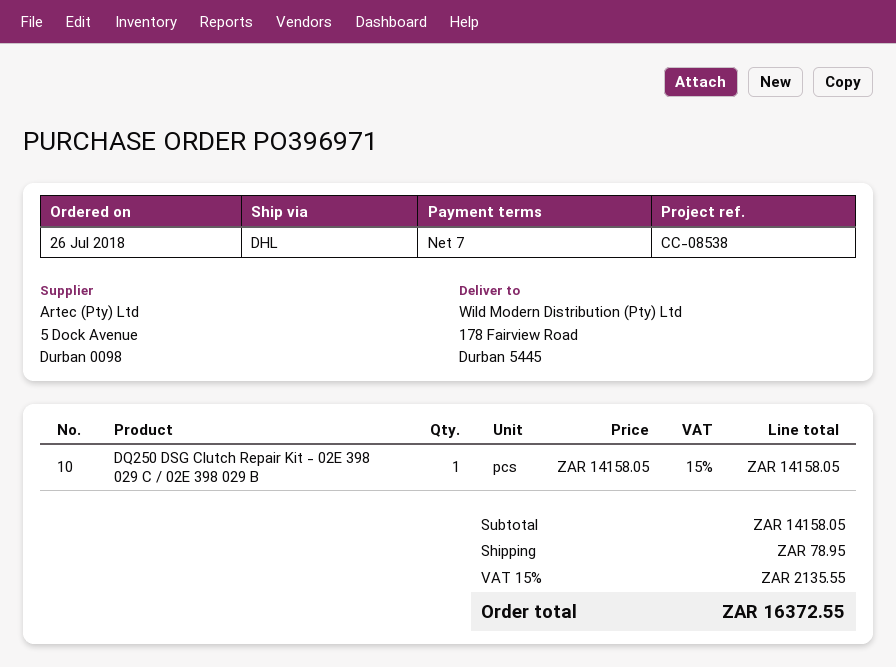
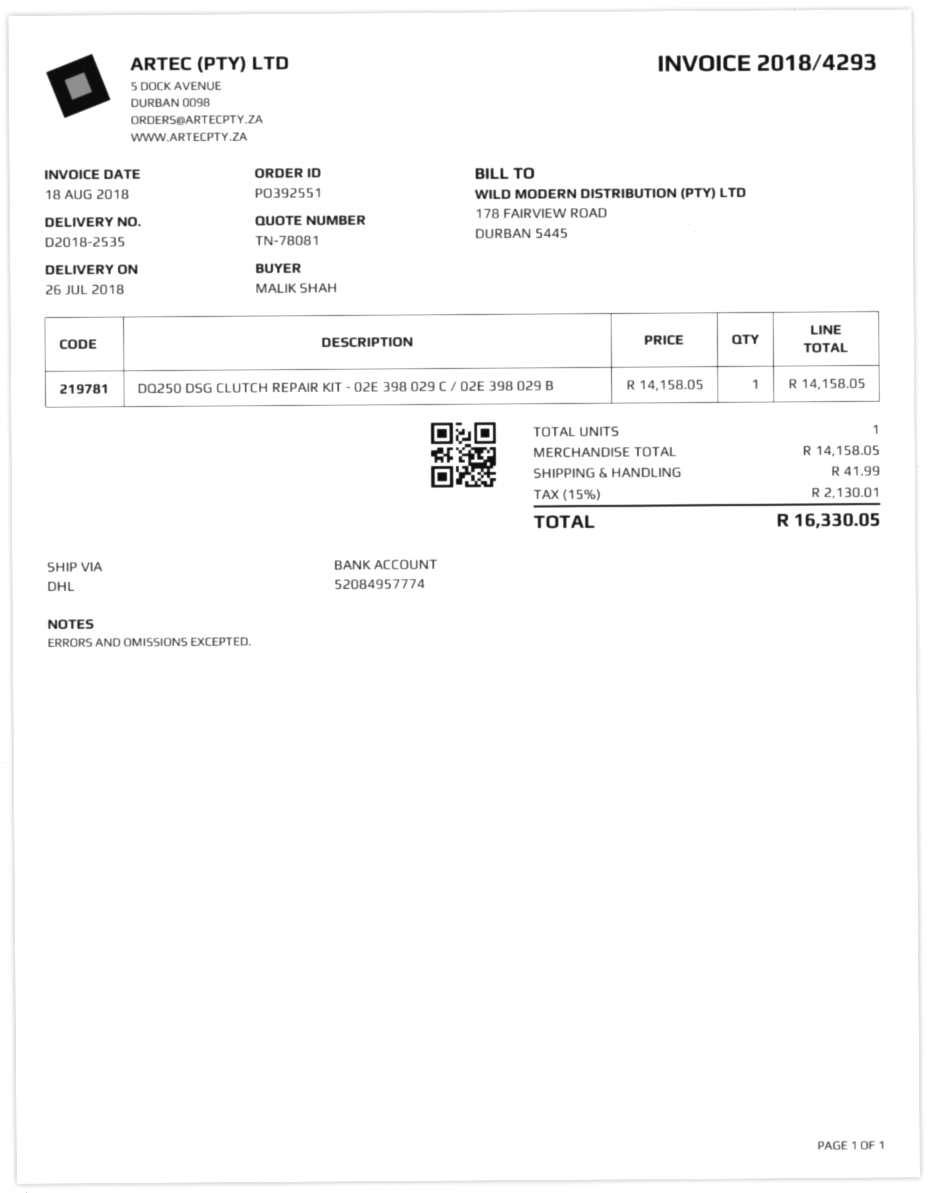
order number: PO396971 -> PO392551
shipping: 78.95 -> 41.99
tax: 15% = 2135.55 -> 15% = 2130.01
total: 16372.55 -> 16330.05

